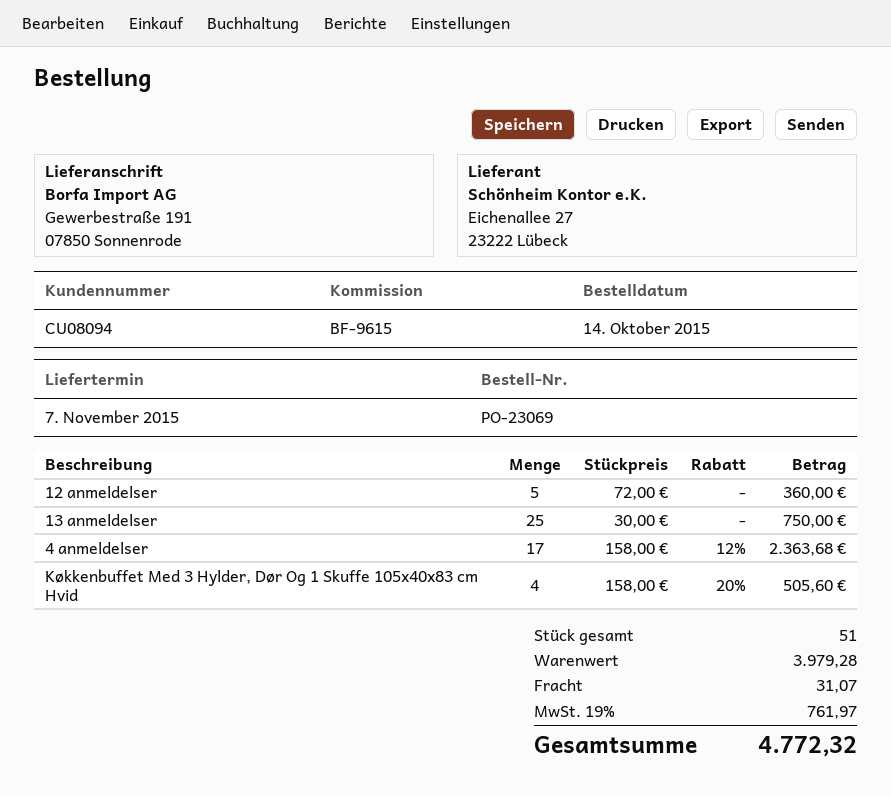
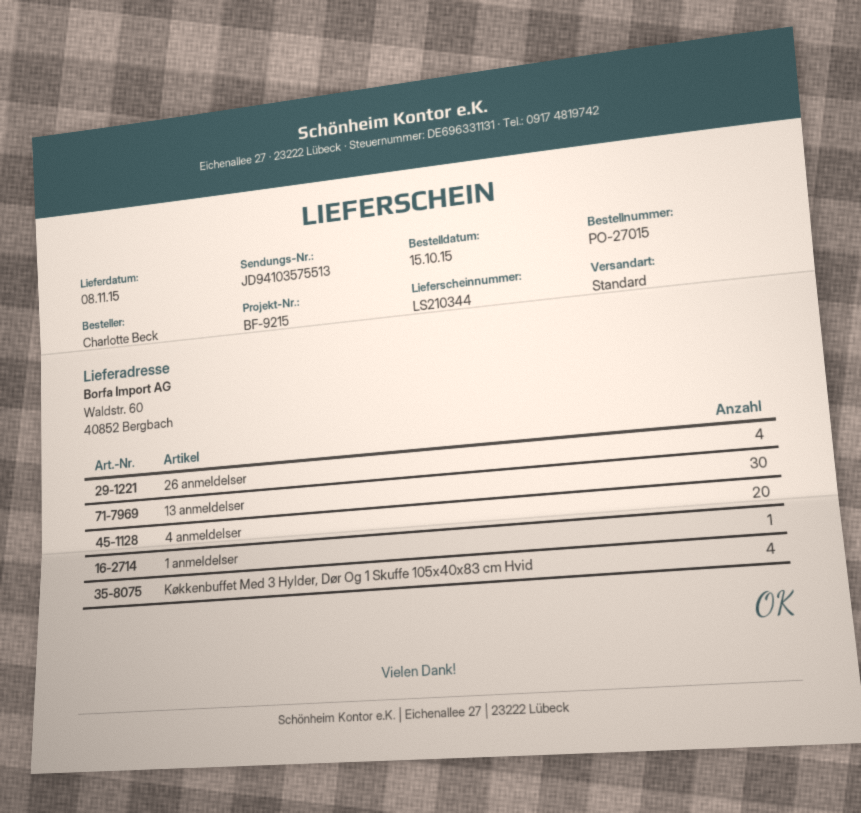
order number: PO-23069 -> PO-27015
order date: 2015-10-14 -> 2015-10-15
delivery date: 2015-11-07 -> 2015-11-08
reference: BF-9615 -> BF-9215
ship to: Gewerbestraße 191, 07850 Sonnenrode -> Waldstr. 60, 40852 Bergbach
12 anmeldelser: 5 -> none
13 anmeldelser: 25 -> 30
4 anmeldelser: 17 -> 20
26 anmeldelser: none -> 4
1 anmeldelser: none -> 1

